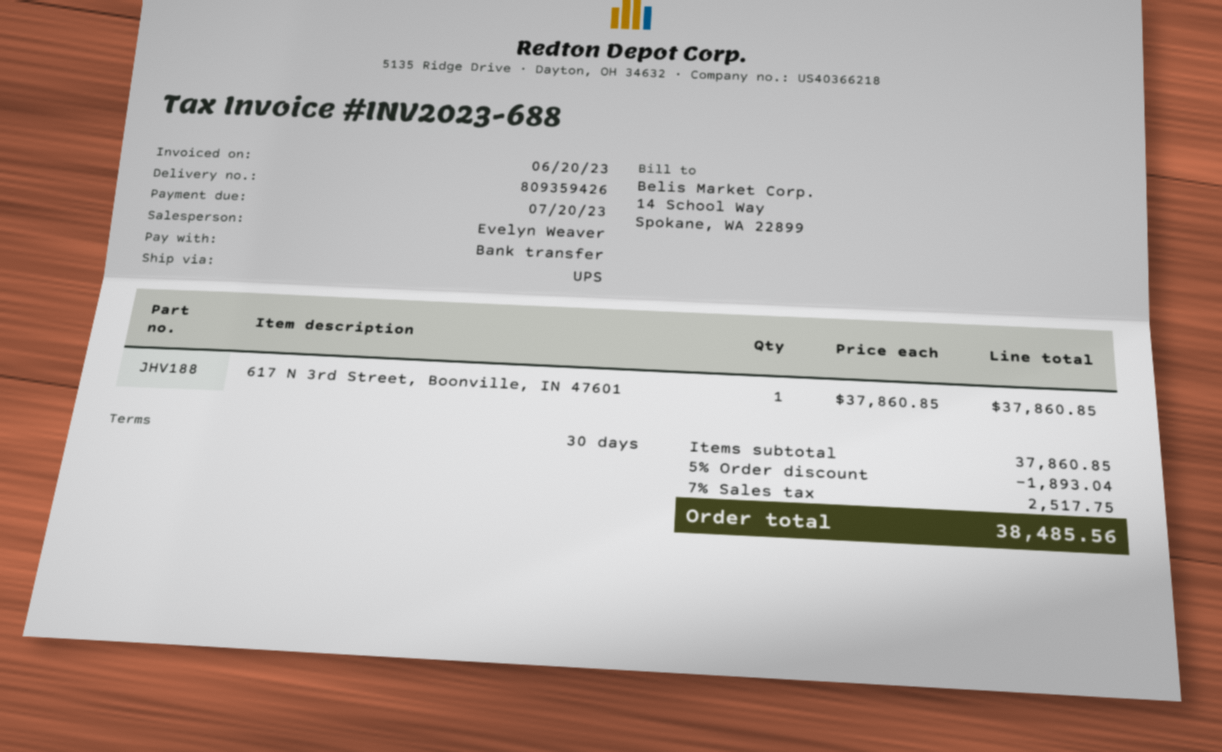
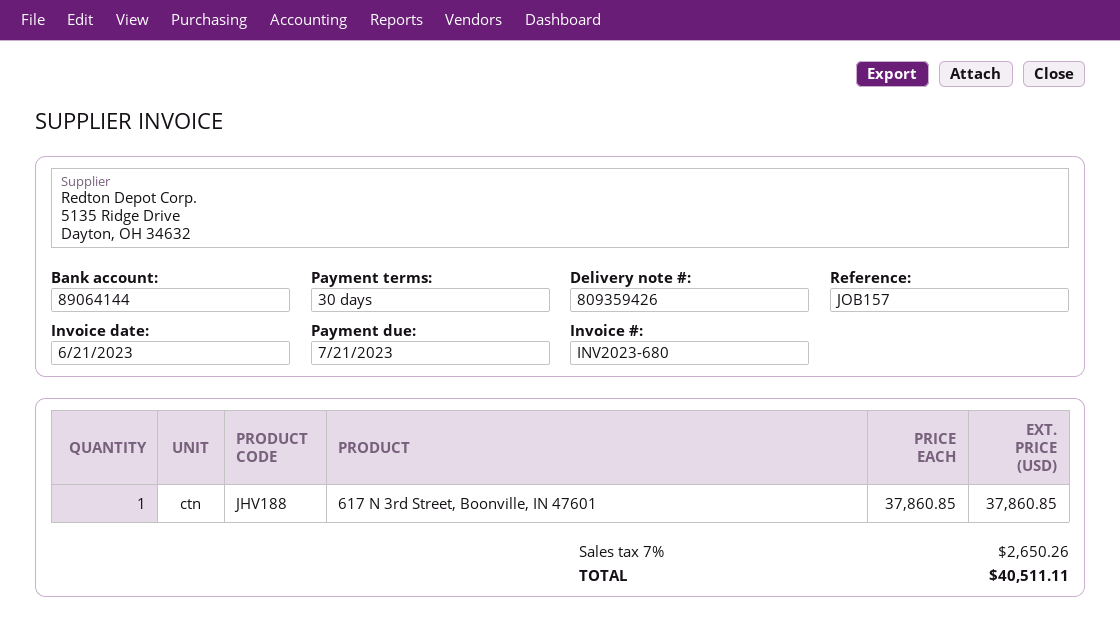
invoice number: INV2023-688 -> INV2023-680
invoice date: 2023-06-20 -> 2023-06-21
due date: 2023-07-20 -> 2023-07-21
discount: 5% = 1893.04 -> none
tax: 7% = 2517.75 -> 7% = 2650.26
total: 38485.56 -> 40511.11

